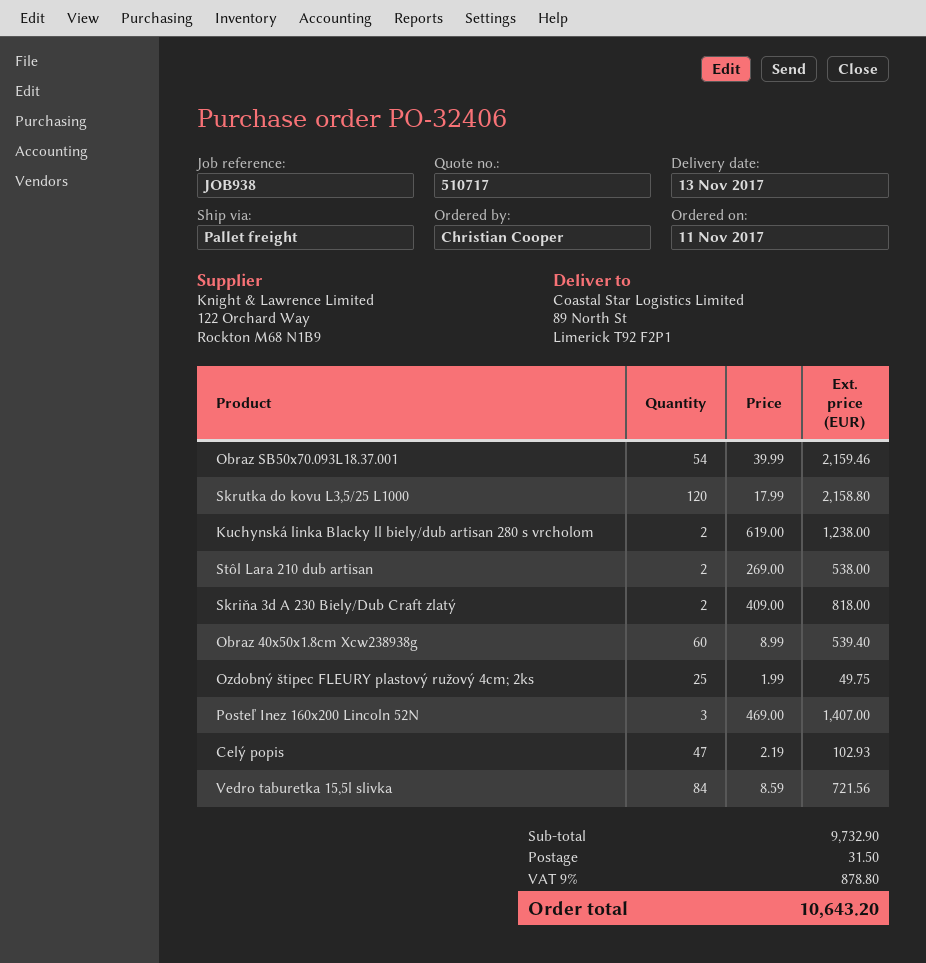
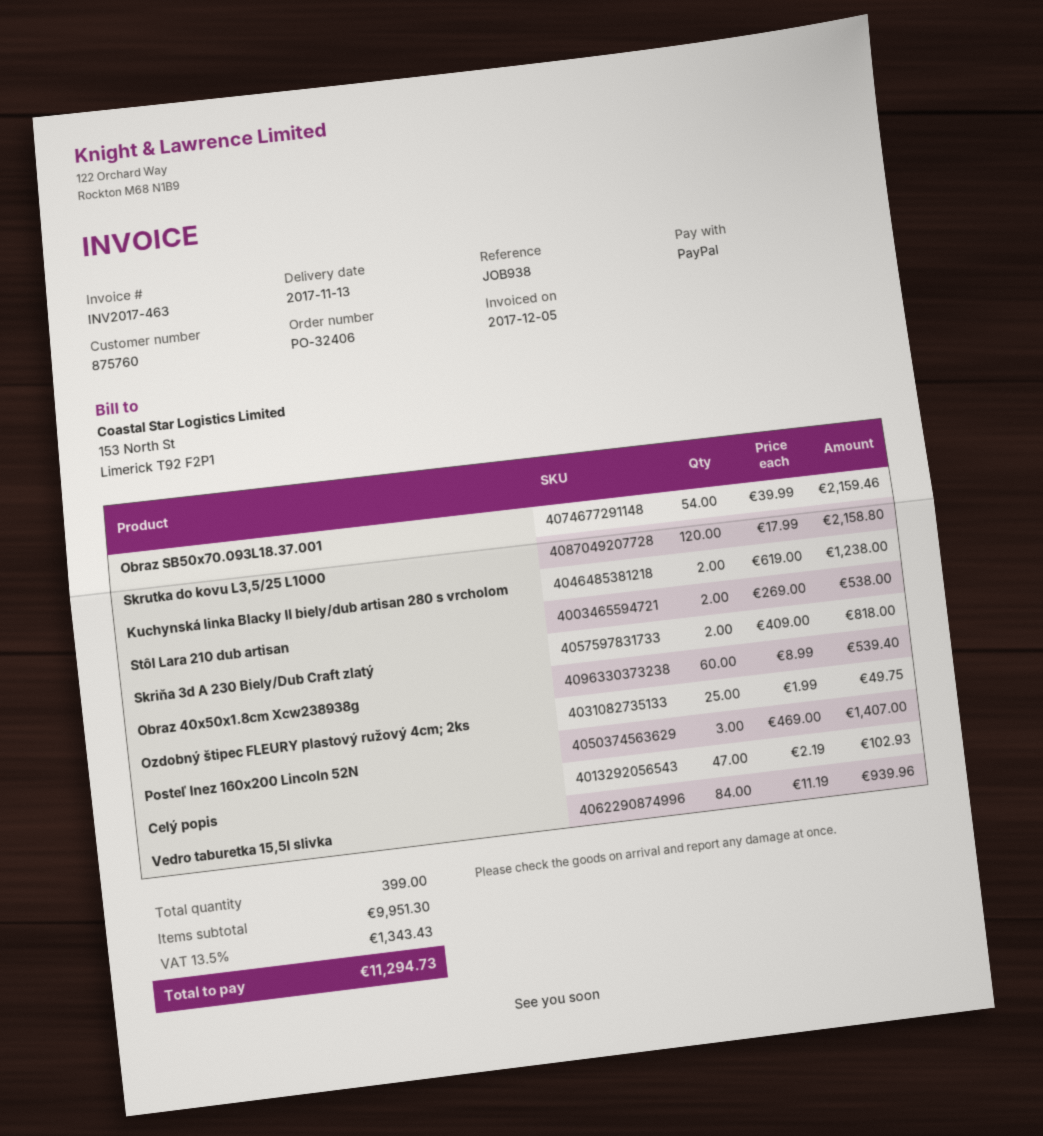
Vedro taburetka 15,5l slivka: 84 x 8.59 = 721.56 -> 84 x 11.19 = 939.96
subtotal: 9732.90 -> 9951.30
shipping: 31.50 -> none
tax: 9% = 878.80 -> 13.5% = 1343.43
total: 10643.20 -> 11294.73

